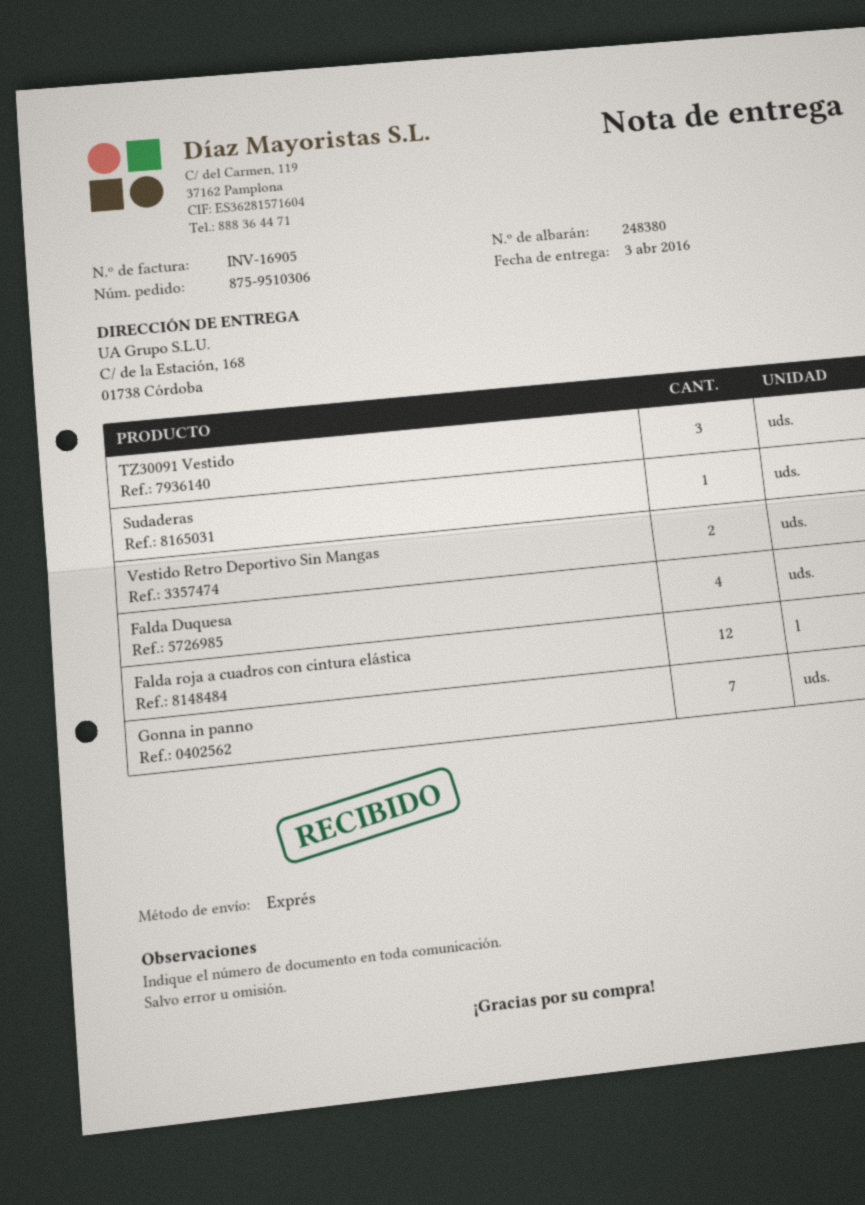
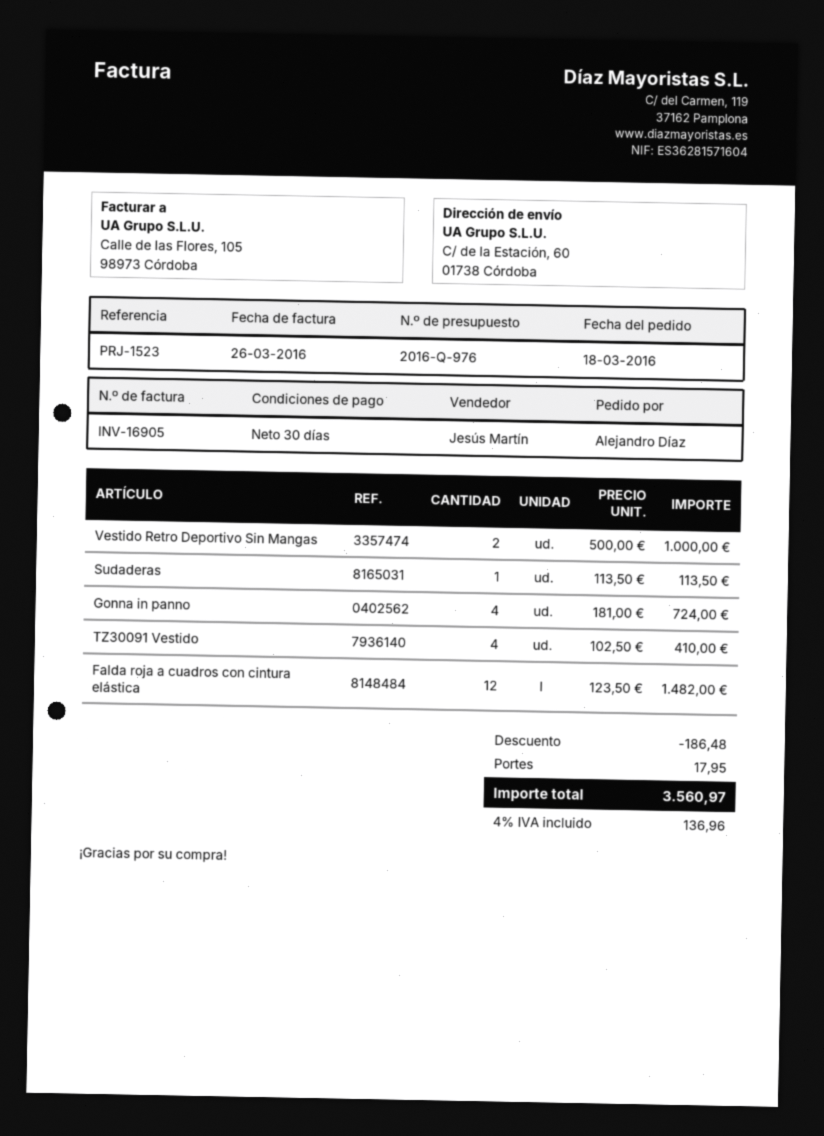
ship to: C/ de la Estación, 168, 01738 Córdoba -> C/ de la Estación, 60, 01738 Córdoba
TZ30091 Vestido: 3 -> 4
Falda Duquesa: 4 -> none
Gonna in panno: 7 -> 4

